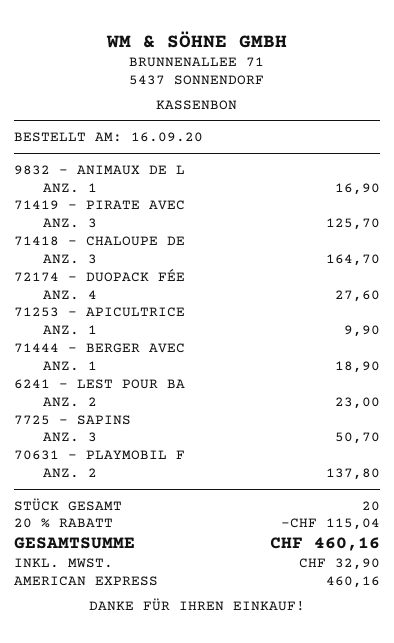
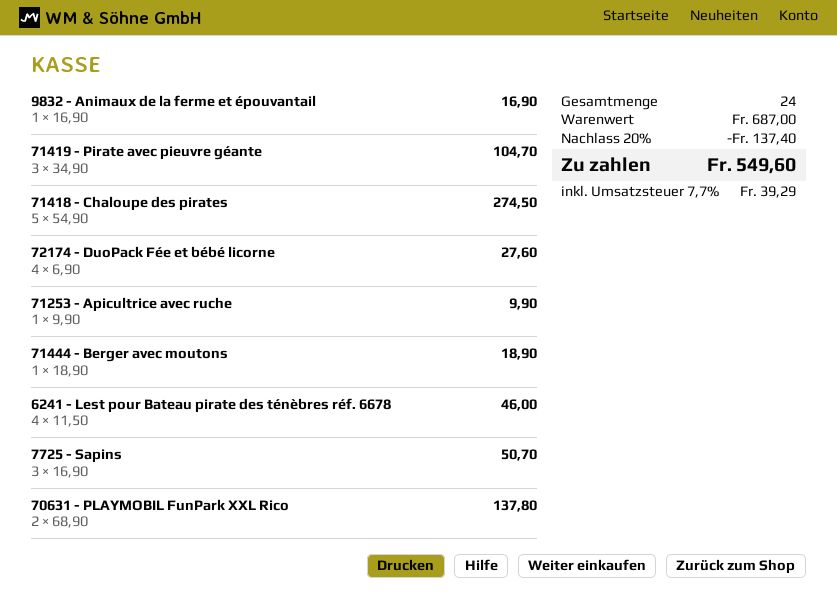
71419 - PIRATE AVEC: 3 for 125.70 -> 3 for 104.70
71418 - CHALOUPE DE: 3 for 164.70 -> 5 for 274.50
6241 - LEST POUR BA: 2 for 23.00 -> 4 for 46.00
total quantity: 20 -> 24
discount: 20% = 115.04 -> 20% = 137.40
tax: 32.90 -> 39.29
total: 460.16 -> 549.60

